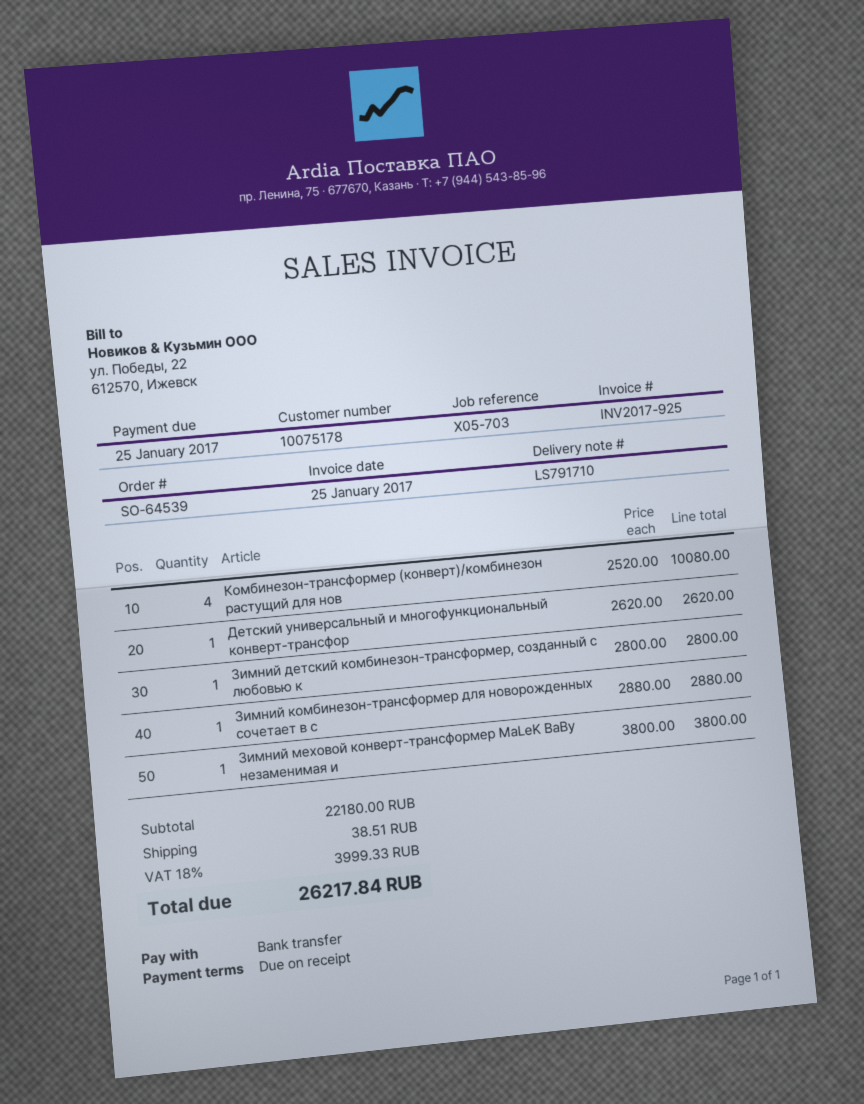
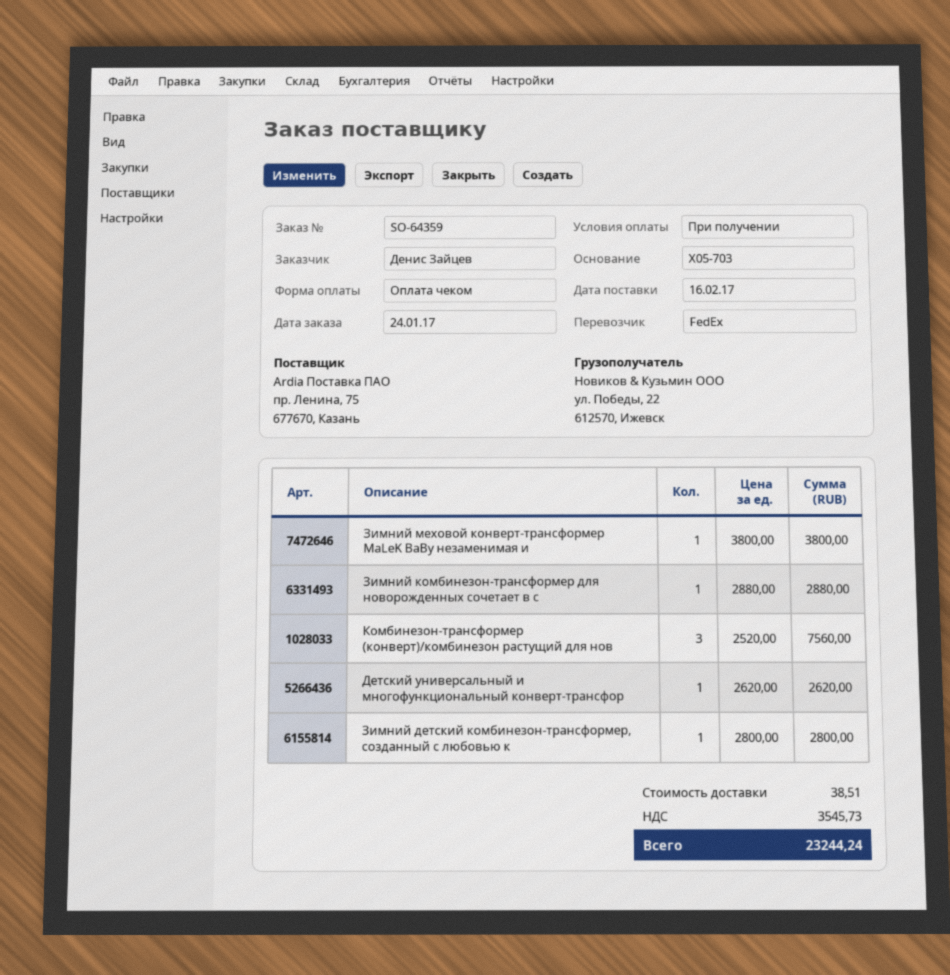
order number: SO-64539 -> SO-64359
payment method: bank transfer -> cheque
Комбинезон-трансформер (конверт)/комбинезон растущий для нов: 4 x 2520.00 = 10080.00 -> 3 x 2520.00 = 7560.00
tax: 3999.33 -> 3545.73
total: 26217.84 -> 23244.24

